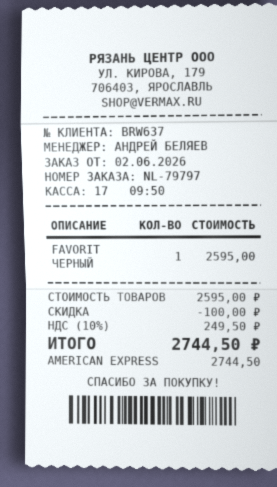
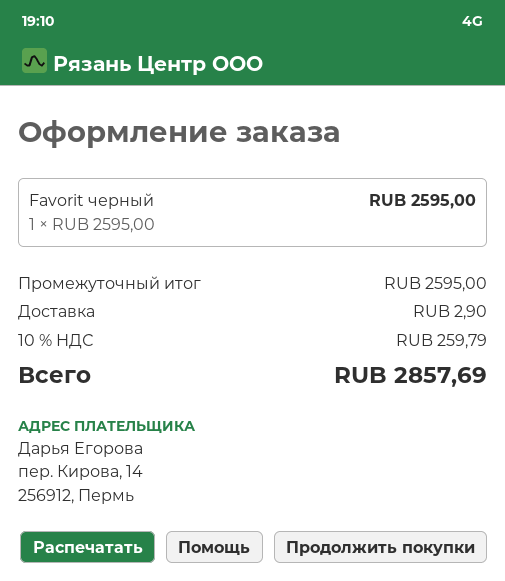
discount: 100.00 -> none
shipping: none -> 2.90
tax: 10% = 249.50 -> 10% = 259.79
total: 2744.50 -> 2857.69

